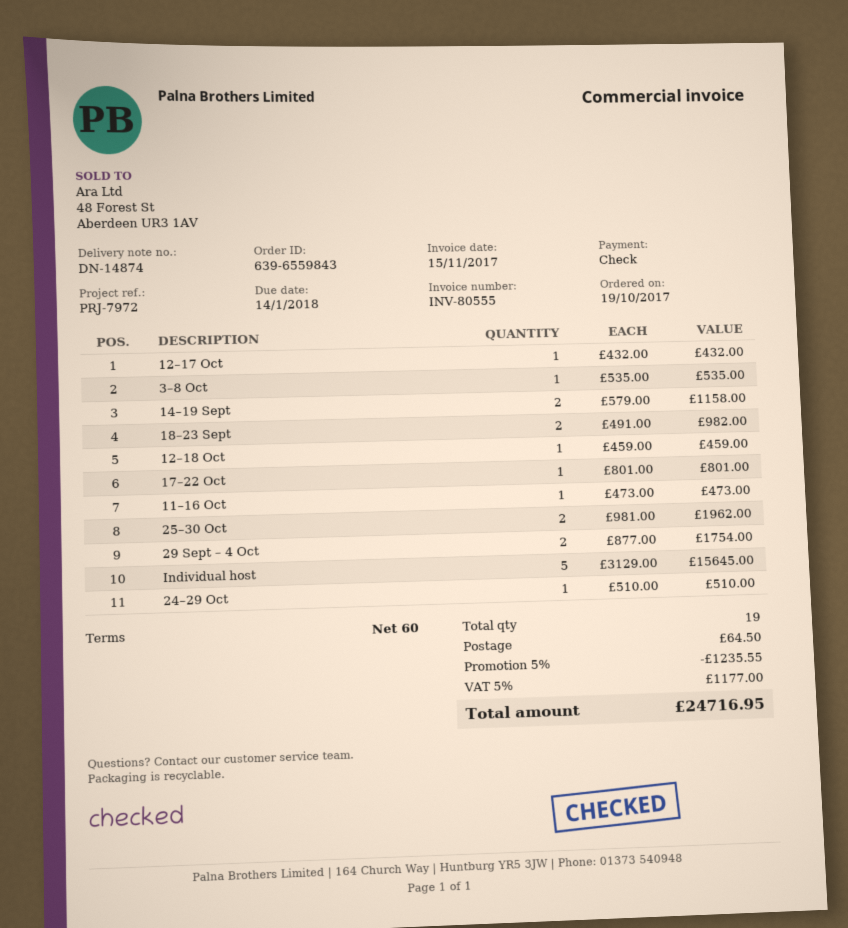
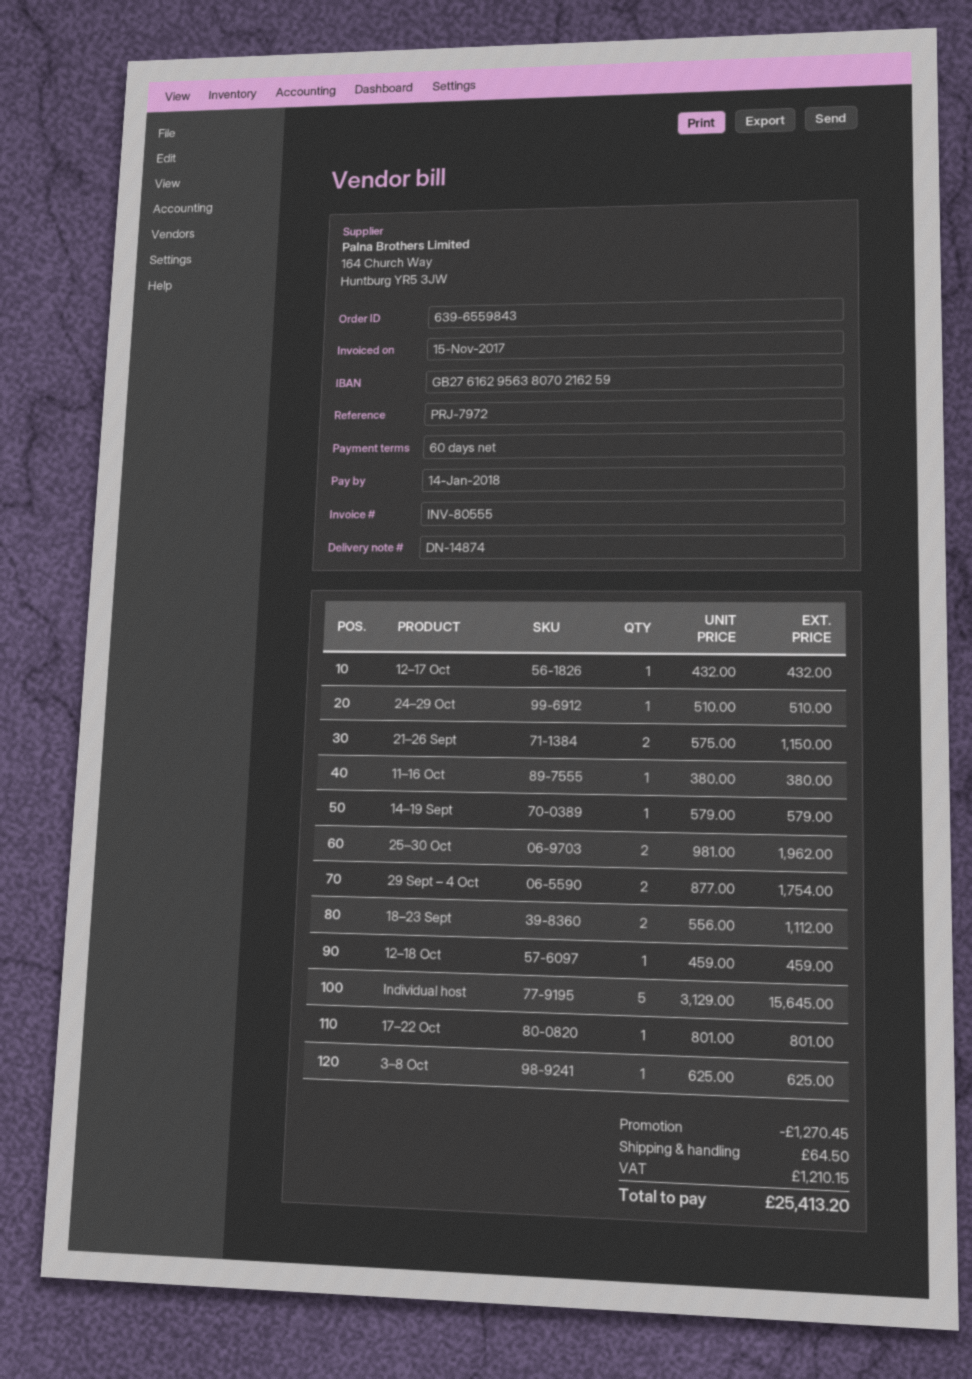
3–8 Oct: 1 x 535.00 = 535.00 -> 1 x 625.00 = 625.00
14–19 Sept: 2 x 579.00 = 1158.00 -> 1 x 579.00 = 579.00
18–23 Sept: 2 x 491.00 = 982.00 -> 2 x 556.00 = 1112.00
11–16 Oct: 1 x 473.00 = 473.00 -> 1 x 380.00 = 380.00
21–26 Sept: none -> 2 x 575.00 = 1150.00
discount: 1235.55 -> 1270.45
tax: 1177.00 -> 1210.15
total: 24716.95 -> 25413.20

